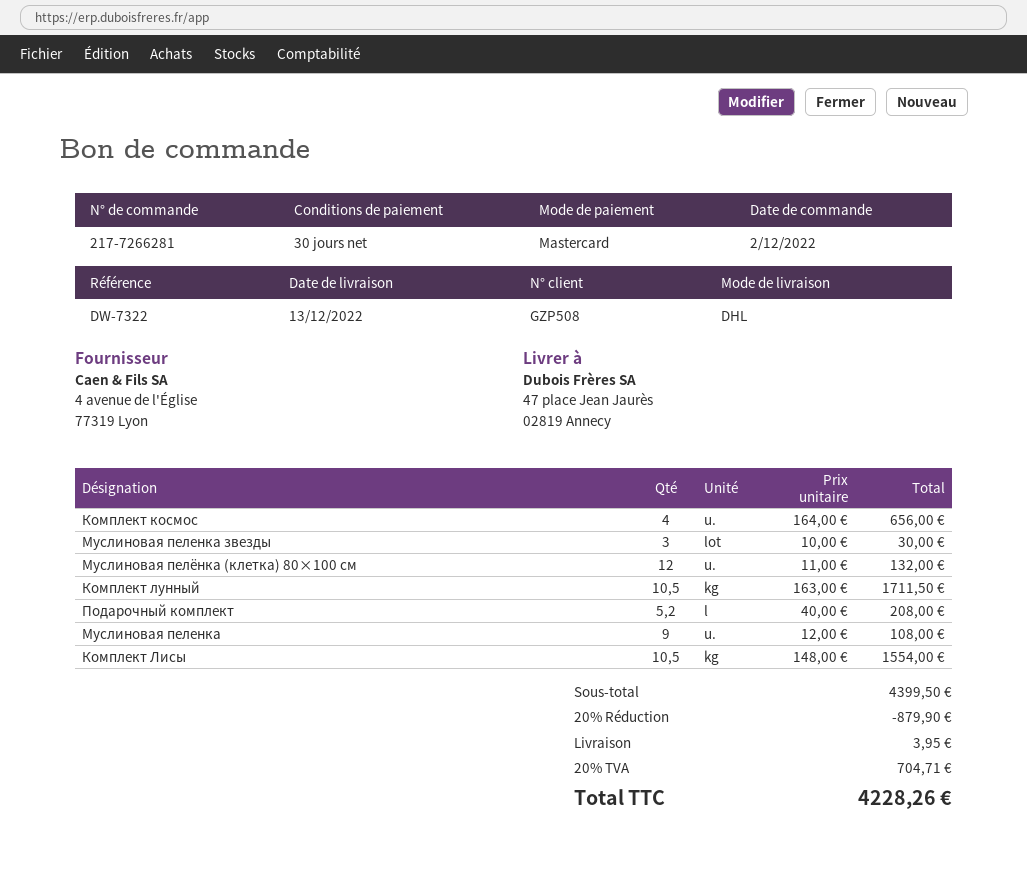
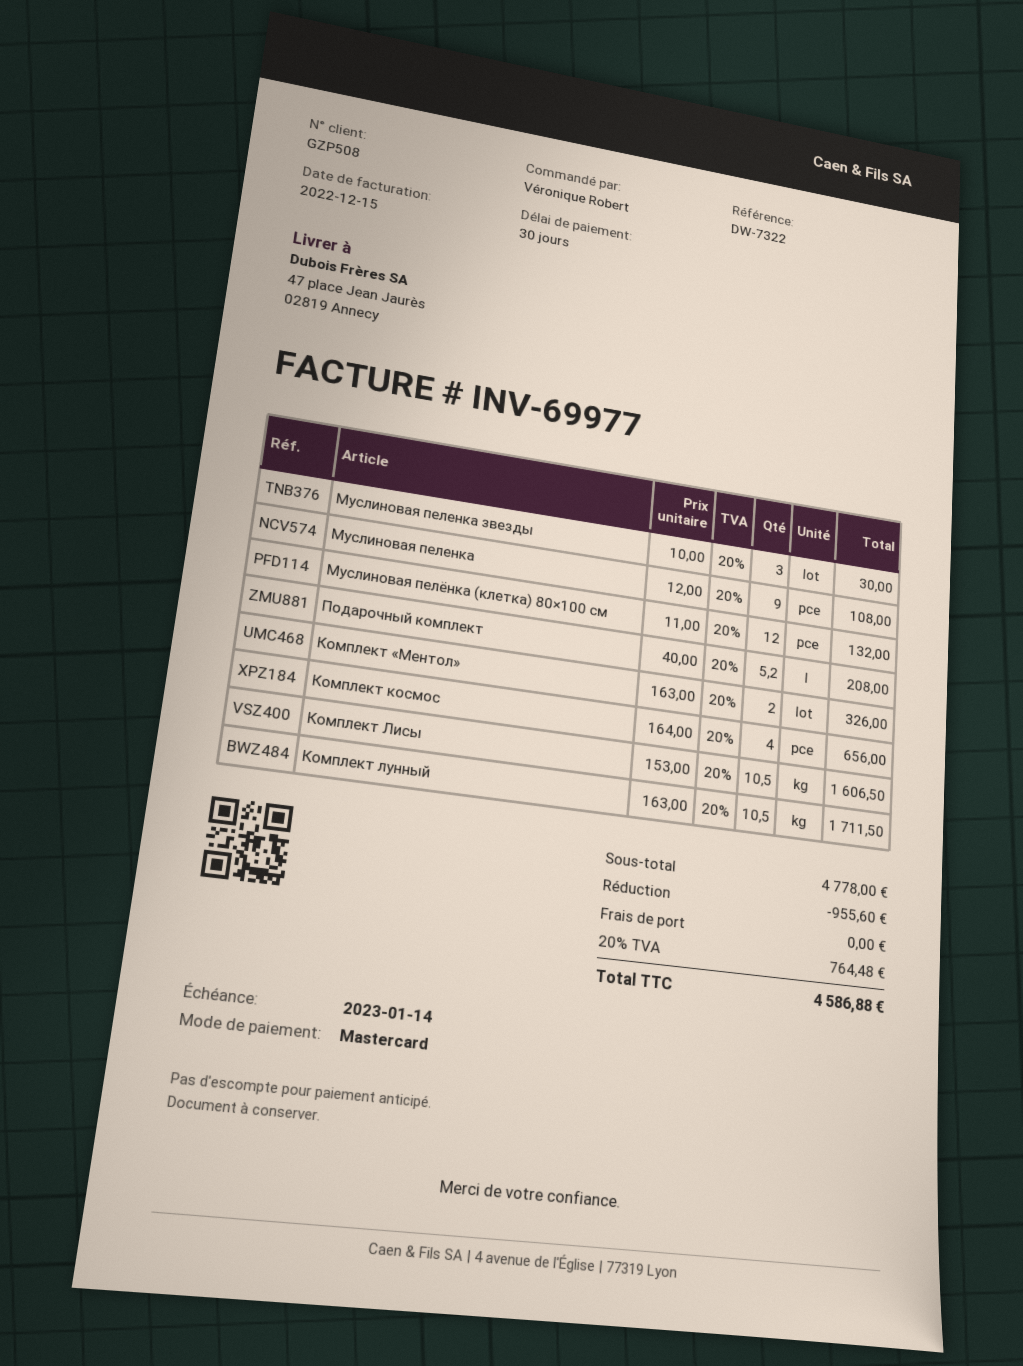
Комплект Лисы: 10.5 x 148.00 = 1554.00 -> 10.5 x 153.00 = 1606.50
Комплект «Ментол»: none -> 2 x 163.00 = 326.00
subtotal: 4399.50 -> 4778.00
discount: 879.90 -> 955.60
shipping: 3.95 -> 0.00
tax: 20% = 704.71 -> 20% = 764.48
total: 4228.26 -> 4586.88

